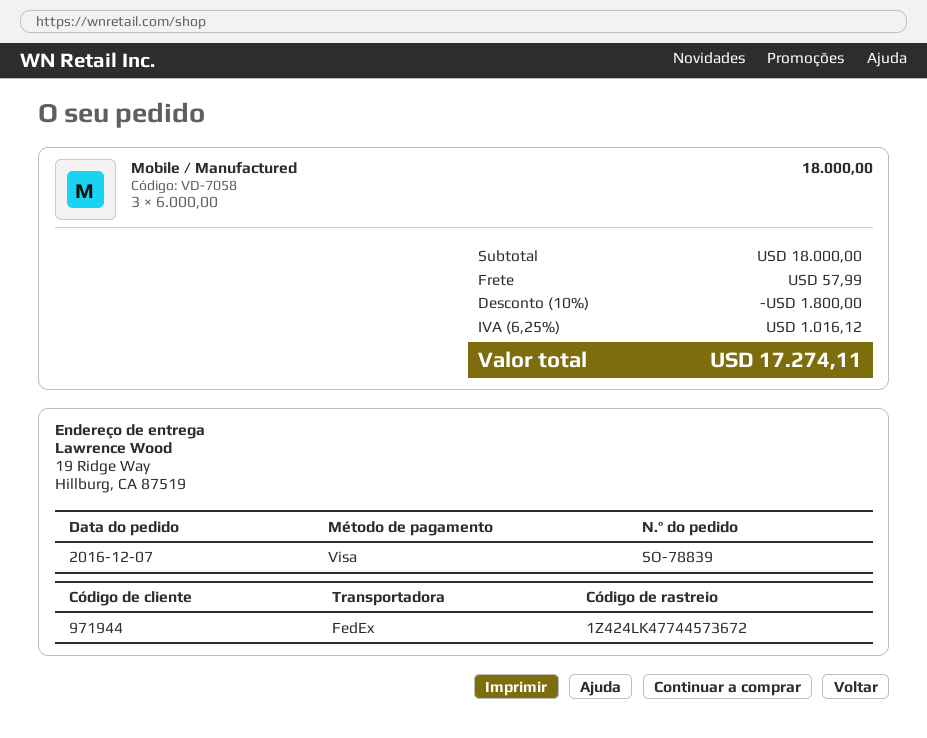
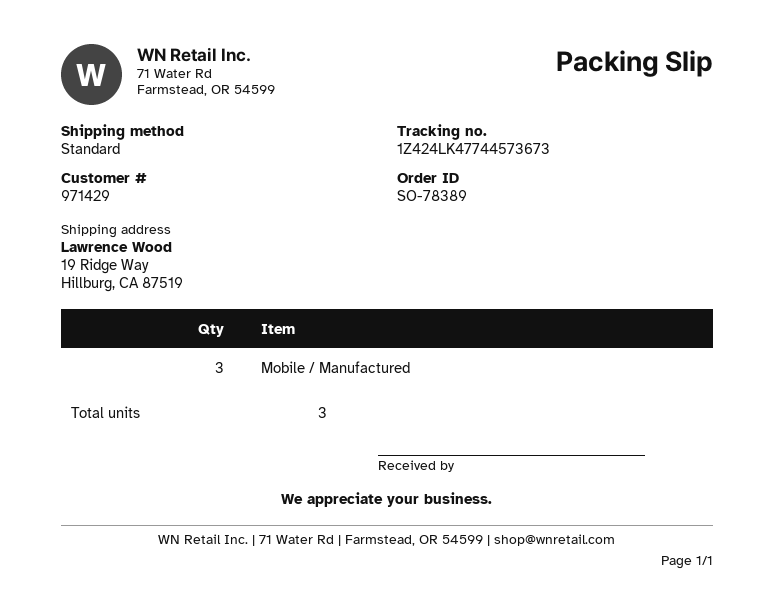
order number: SO-78839 -> SO-78389
customer number: 971944 -> 971429
shipping method: FedEx -> standard
tracking number: 1Z424LK47744573672 -> 1Z424LK47744573673

